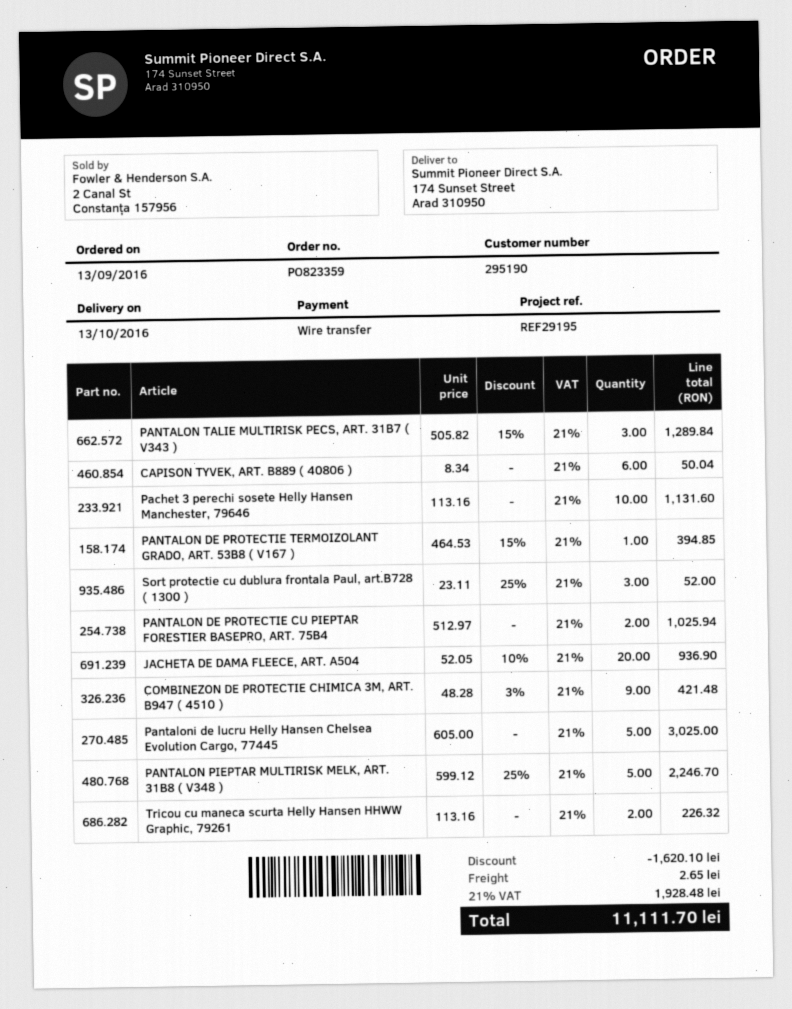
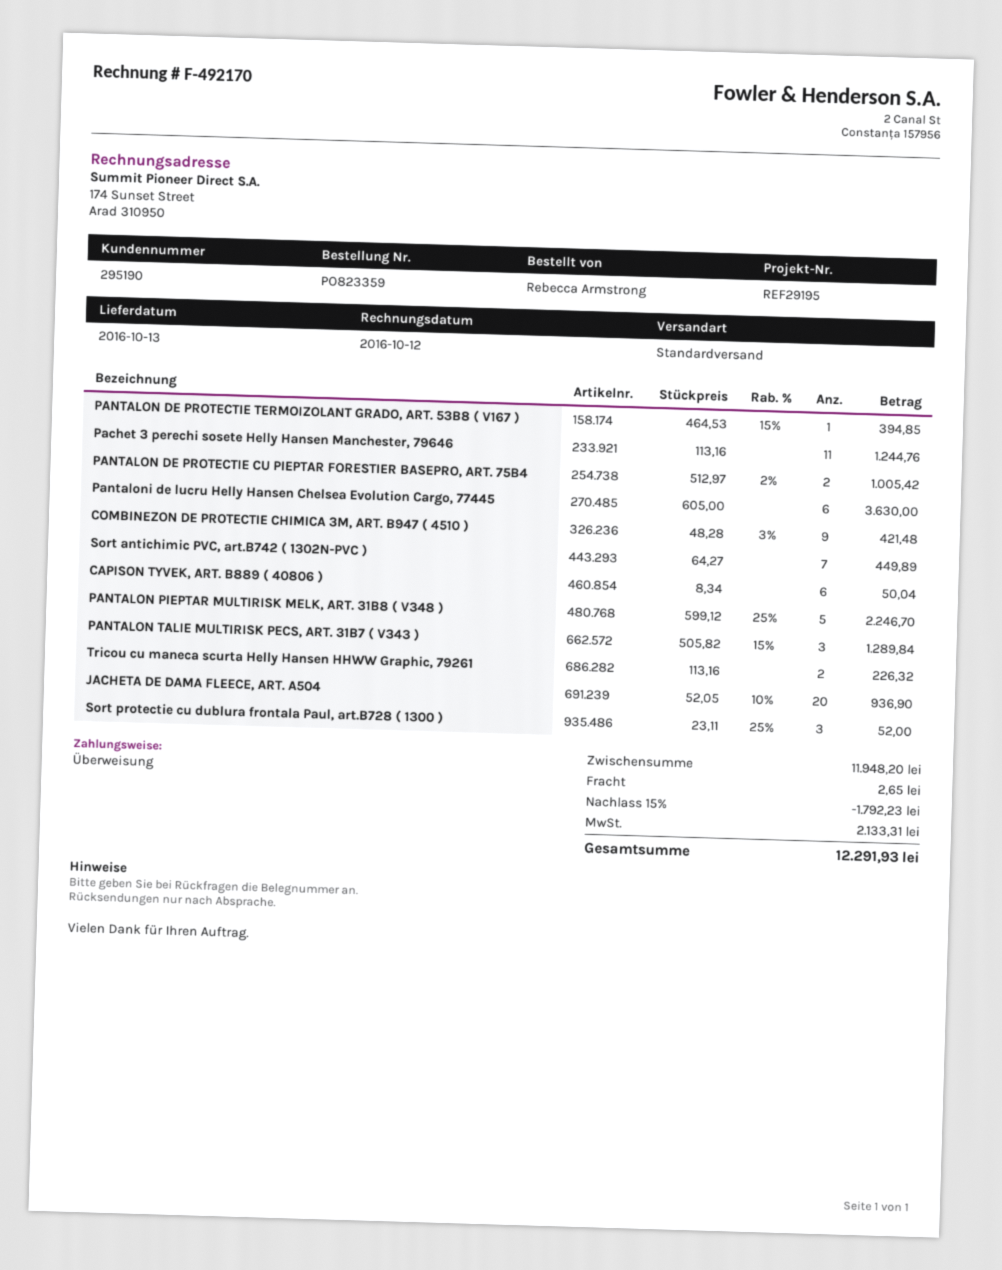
Pachet 3 perechi sosete Helly Hansen Manchester, 79646: 10 x 113.16 = 1131.60 -> 11 x 113.16 = 1244.76
PANTALON DE PROTECTIE CU PIEPTAR FORESTIER BASEPRO, ART. 75B4: 2 x 512.97 = 1025.94 -> 2 x 512.97 - 2% = 1005.42
Pantaloni de lucru Helly Hansen Chelsea Evolution Cargo, 77445: 5 x 605.00 = 3025.00 -> 6 x 605.00 = 3630.00
Sort antichimic PVC, art.B742 ( 1302N-PVC ): none -> 7 x 64.27 = 449.89
discount: 1620.10 -> 1792.23
tax: 1928.48 -> 2133.31
total: 11111.70 -> 12291.93

